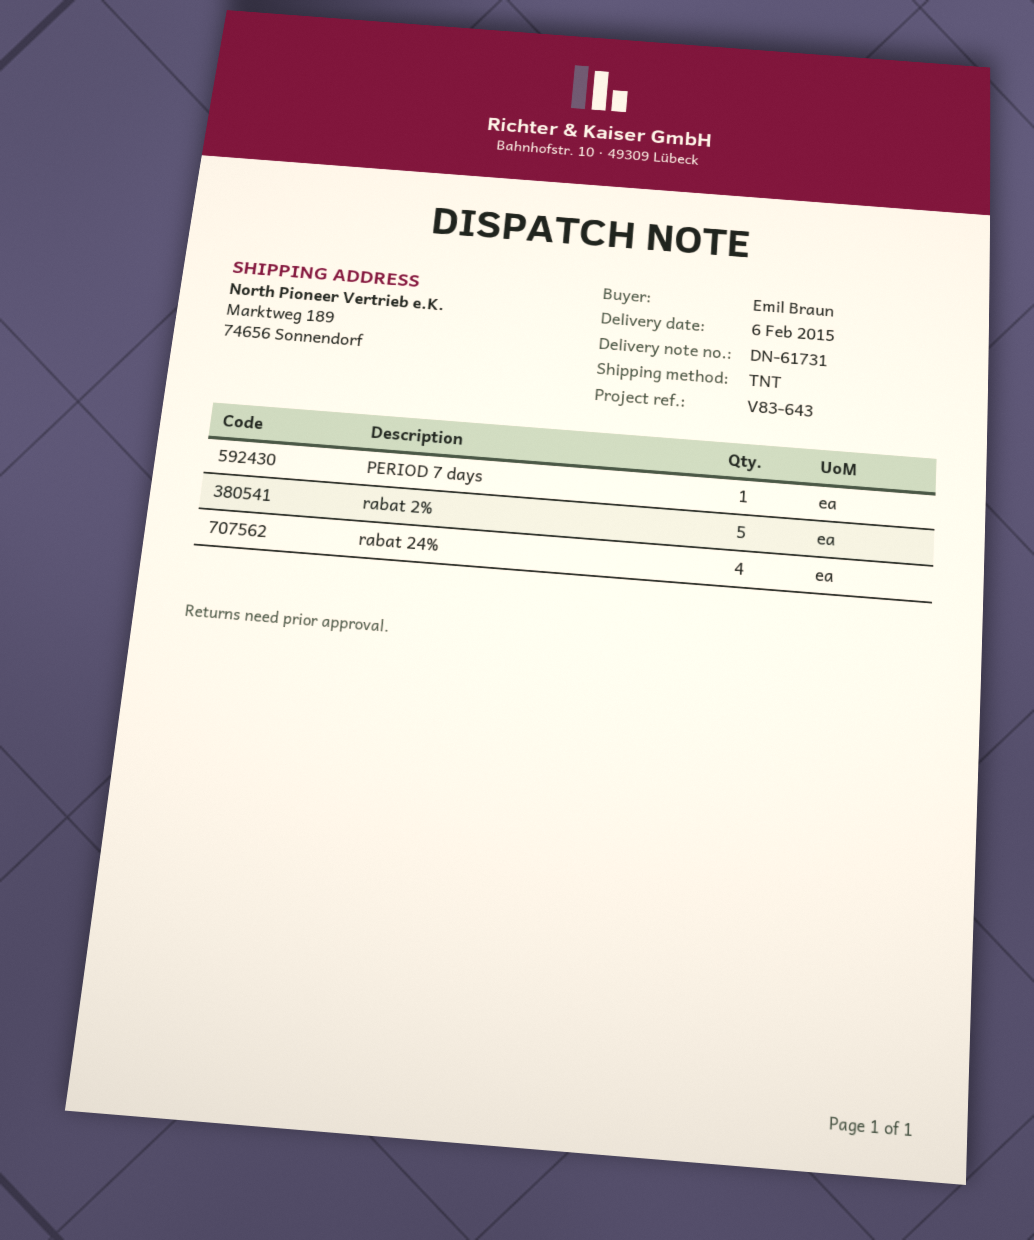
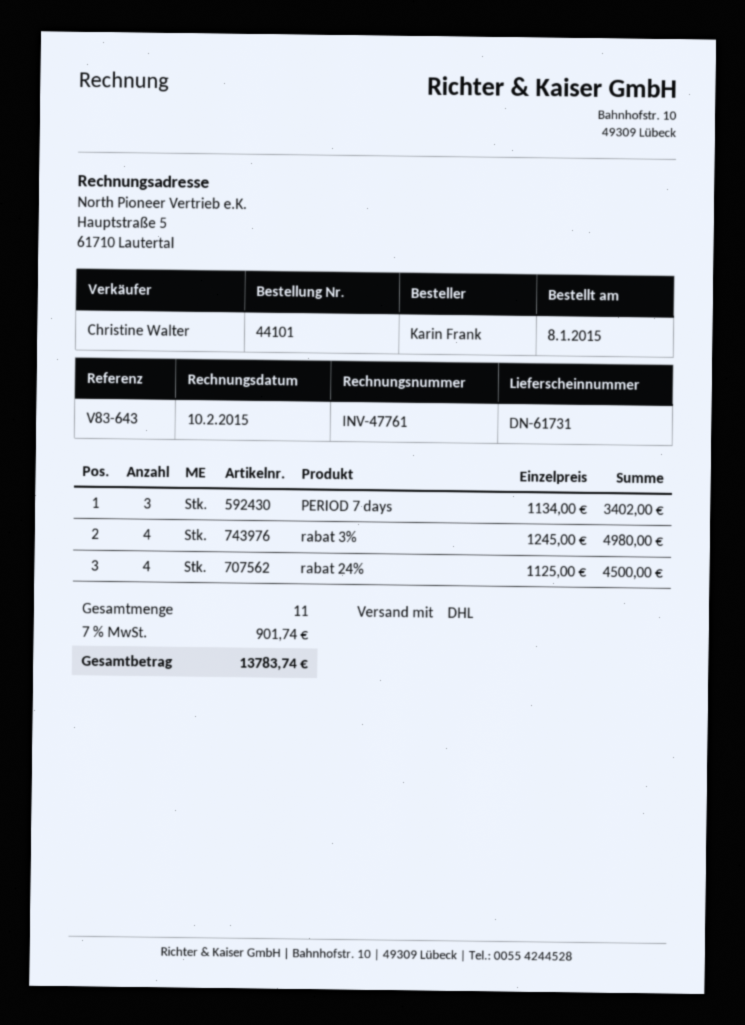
ordered by: Emil Braun -> Karin Frank
shipping method: TNT -> DHL
PERIOD 7 days: 1 -> 3
rabat 2%: 5 -> none
rabat 3%: none -> 4

